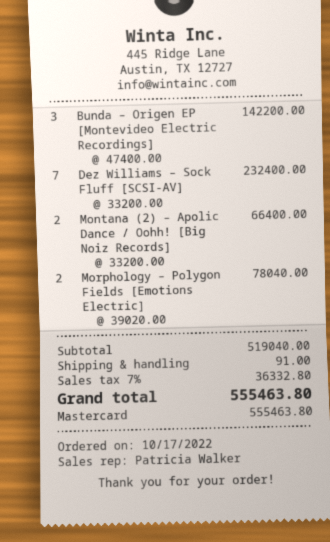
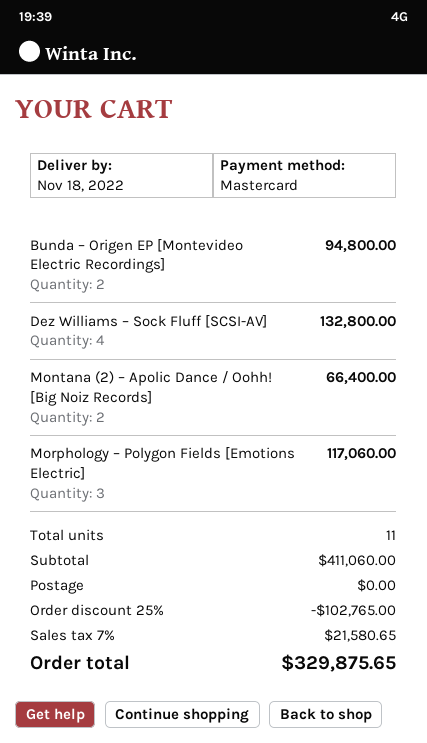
Bunda – Origen EP [Montevideo Electric Recordings]: 3 for 142200.00 -> 2 for 94800.00
Dez Williams – Sock Fluff [SCSI-AV]: 7 for 232400.00 -> 4 for 132800.00
Morphology – Polygon Fields [Emotions Electric]: 2 for 78040.00 -> 3 for 117060.00
subtotal: 519040.00 -> 411060.00
discount: none -> 25% = 102765.00
shipping: 91.00 -> 0.00
tax: 7% = 36332.80 -> 7% = 21580.65
total: 555463.80 -> 329875.65

